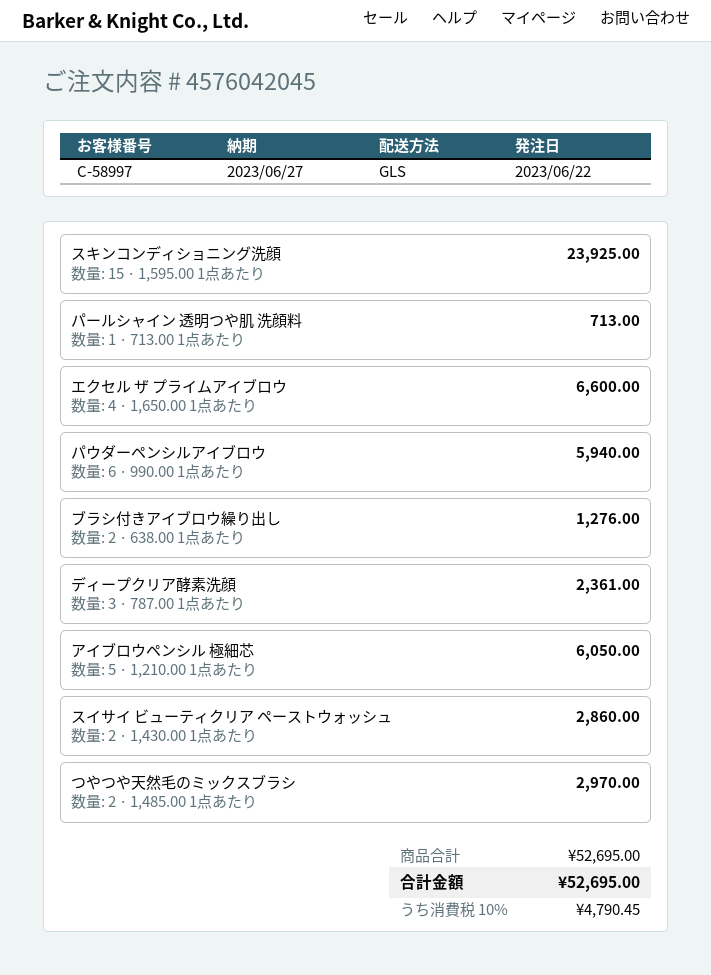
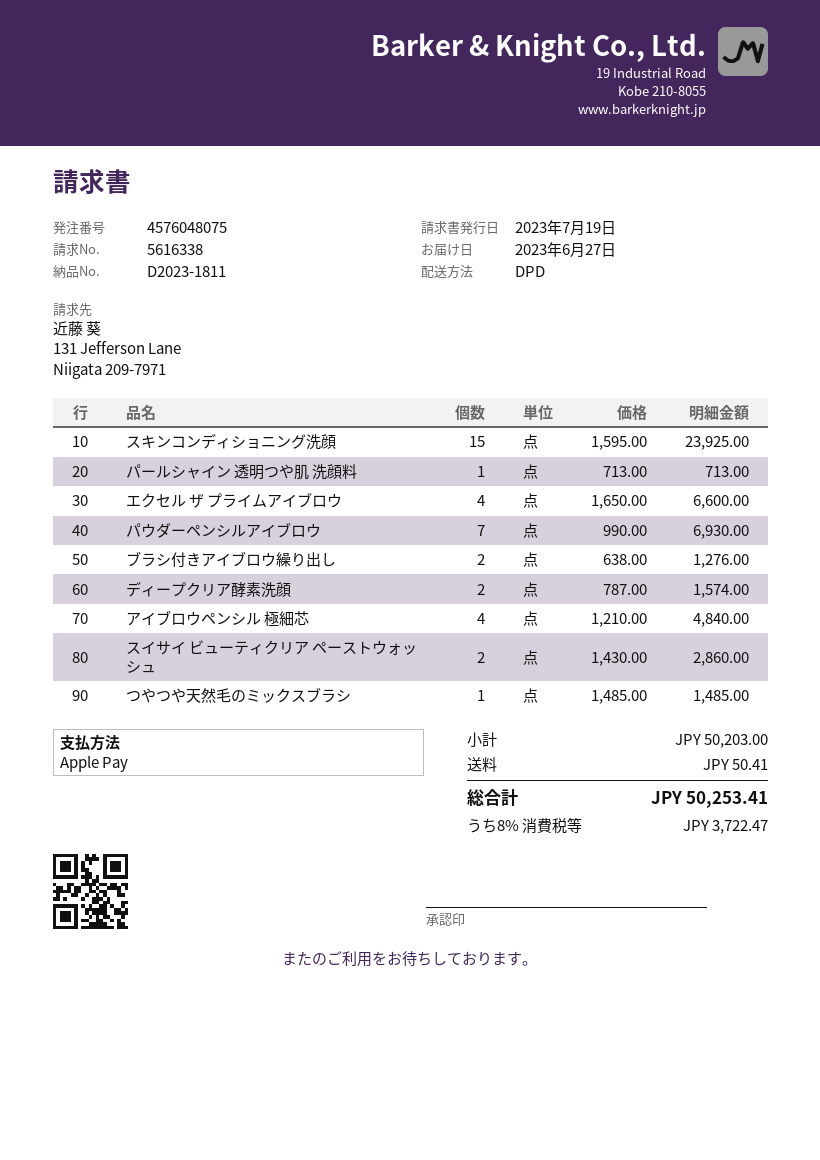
order number: 4576042045 -> 4576048075
shipping method: GLS -> DPD
パウダーペンシルアイブロウ: 6 x 990.00 = 5940.00 -> 7 x 990.00 = 6930.00
ディープクリア酵素洗顔: 3 x 787.00 = 2361.00 -> 2 x 787.00 = 1574.00
アイブロウペンシル 極細芯: 5 x 1210.00 = 6050.00 -> 4 x 1210.00 = 4840.00
つやつや天然毛のミックスブラシ: 2 x 1485.00 = 2970.00 -> 1 x 1485.00 = 1485.00
subtotal: 52695.00 -> 50203.00
shipping: none -> 50.41
tax: 10% = 4790.45 -> 8% = 3722.47
total: 52695.00 -> 50253.41

